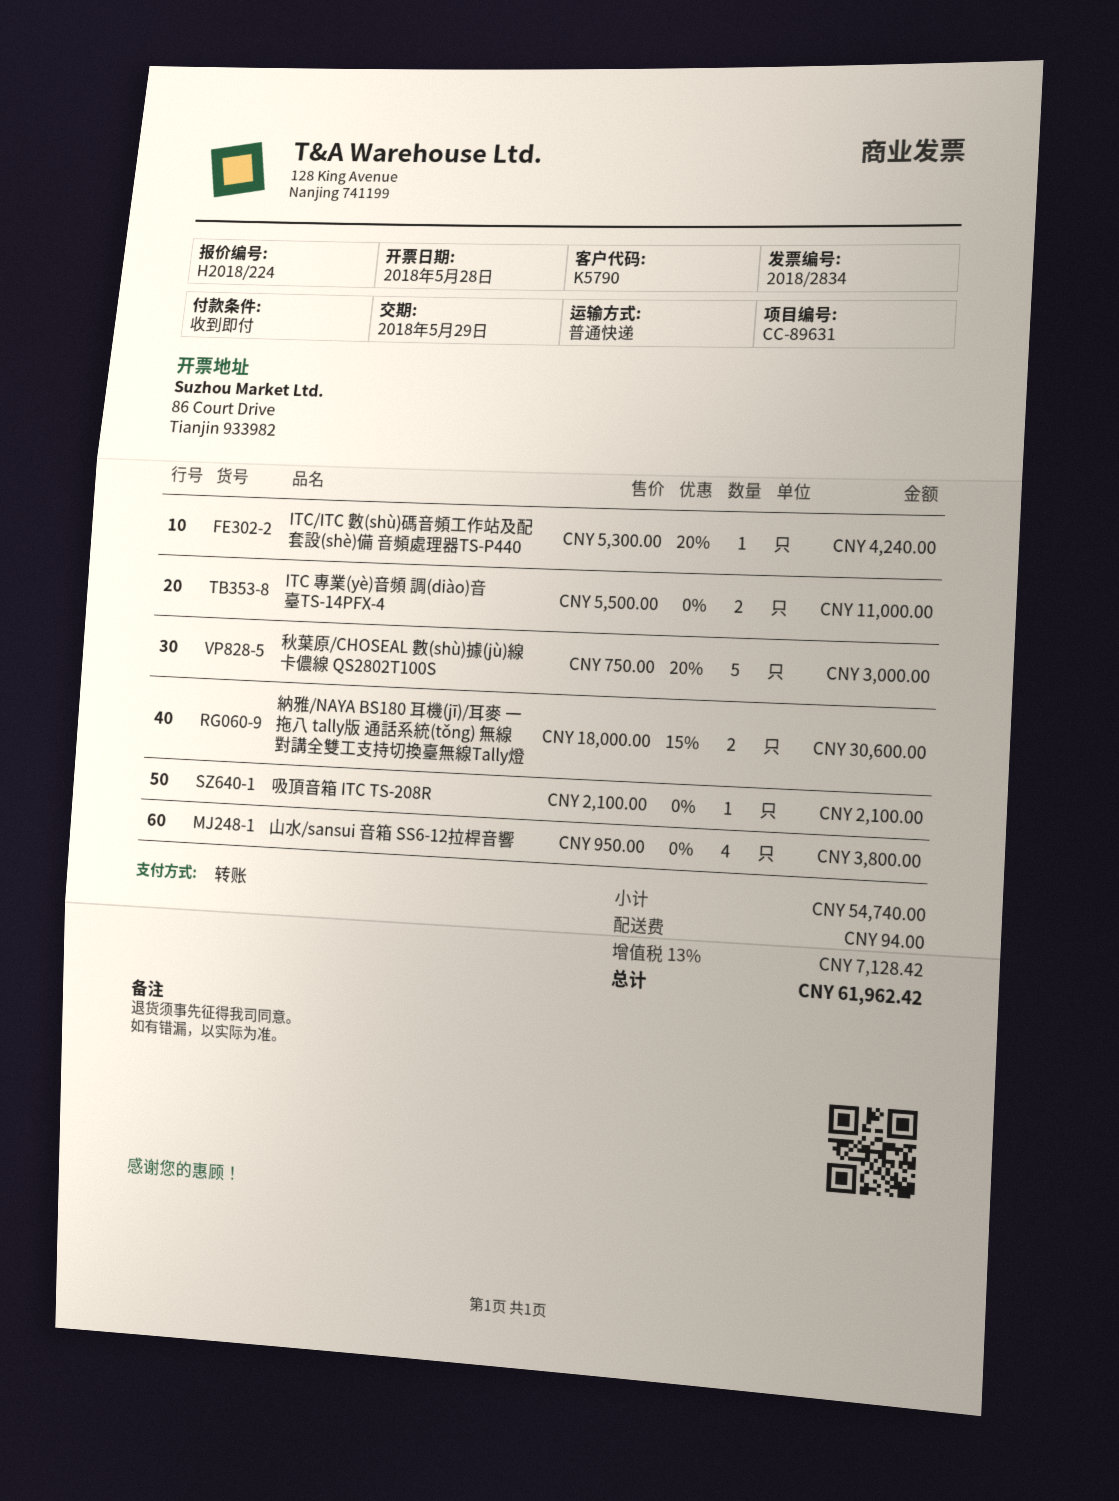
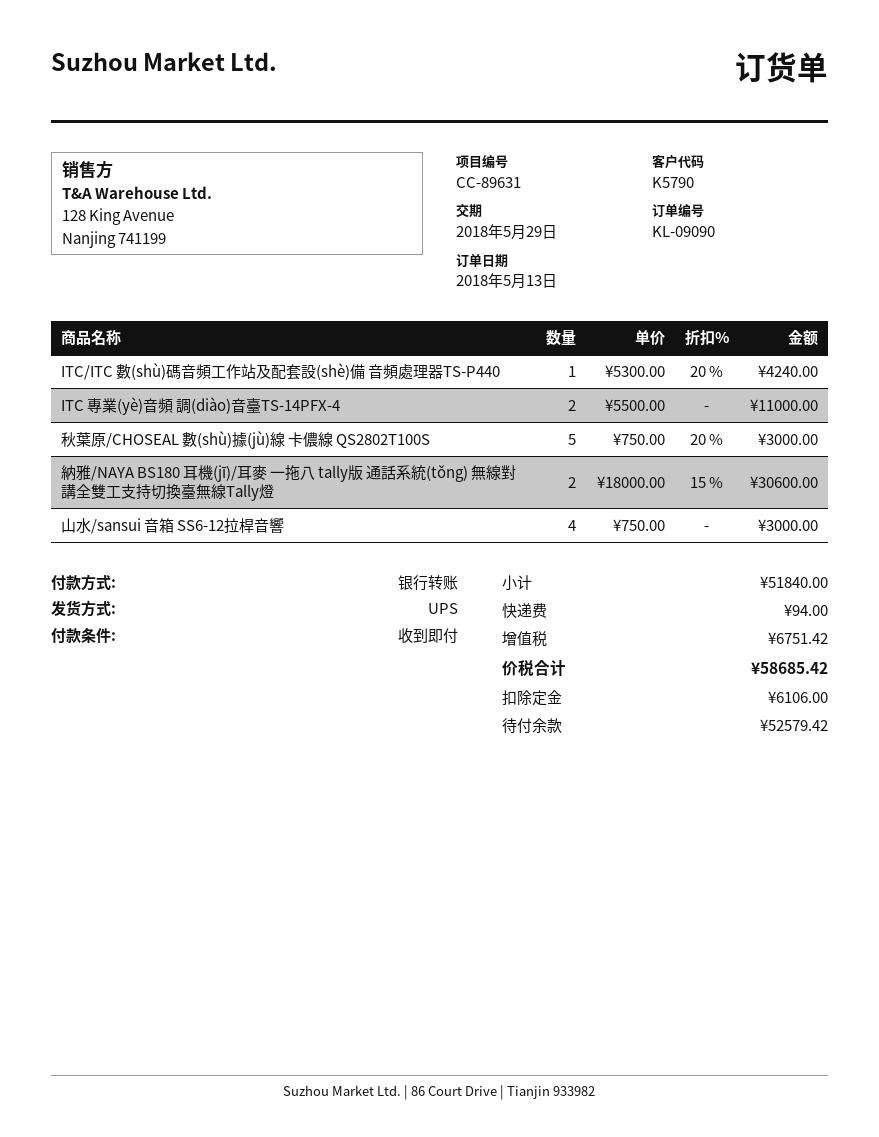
shipping method: standard -> UPS
吸頂音箱 ITC TS-208R: 1 x 2100.00 = 2100.00 -> none
山水/sansui 音箱 SS6-12拉桿音響: 4 x 950.00 = 3800.00 -> 4 x 750.00 = 3000.00
subtotal: 54740.00 -> 51840.00
tax: 7128.42 -> 6751.42
total: 61962.42 -> 58685.42

